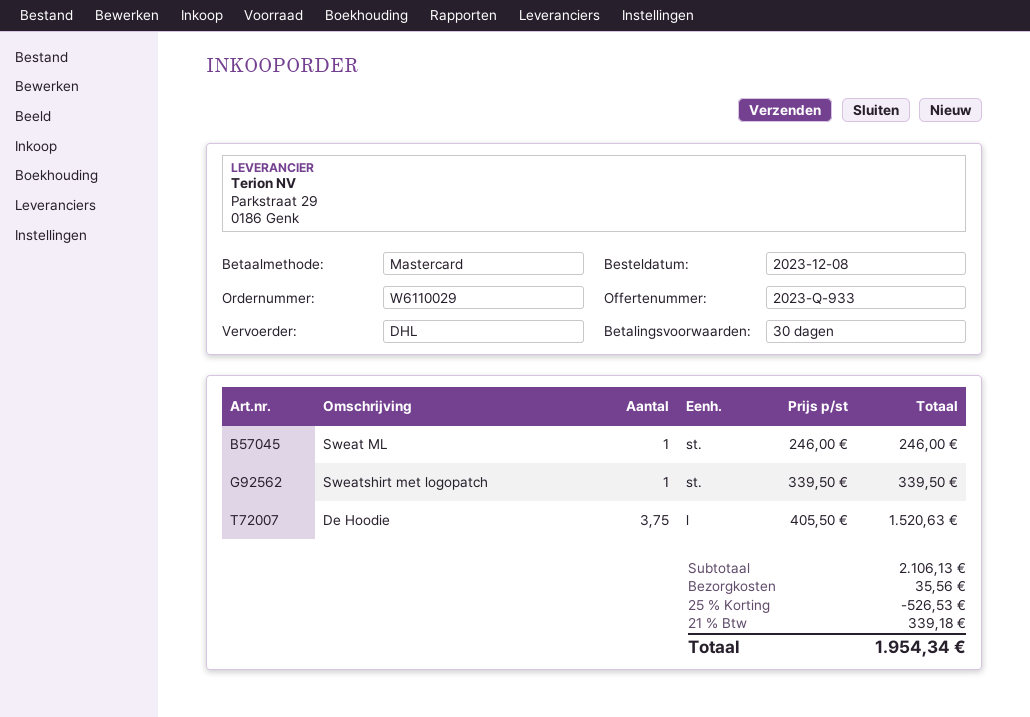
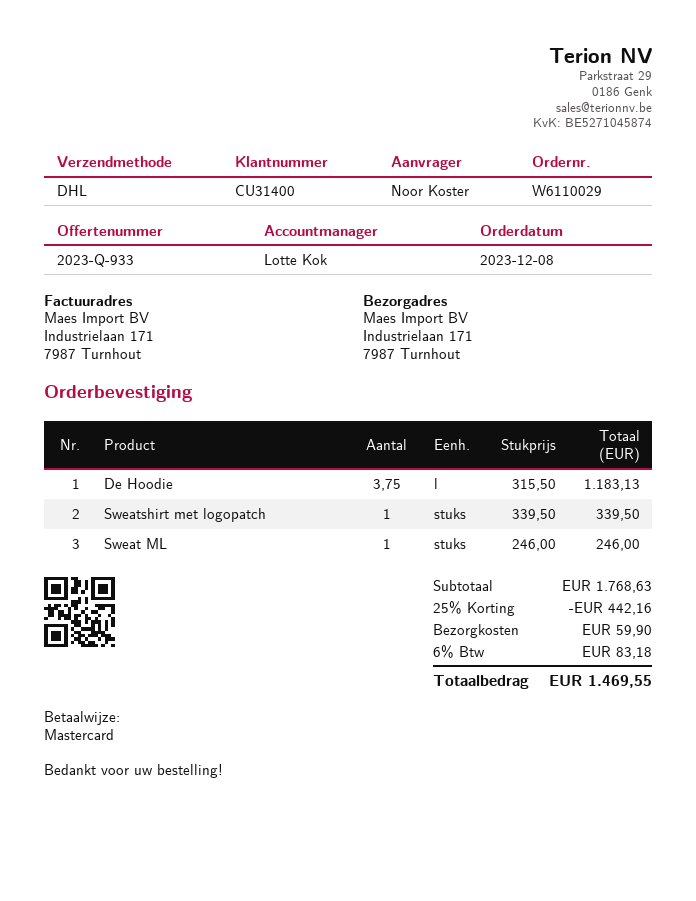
De Hoodie: 3.75 x 405.50 = 1520.63 -> 3.75 x 315.50 = 1183.13
subtotal: 2106.13 -> 1768.63
discount: 25% = 526.53 -> 25% = 442.16
shipping: 35.56 -> 59.90
tax: 21% = 339.18 -> 6% = 83.18
total: 1954.34 -> 1469.55

